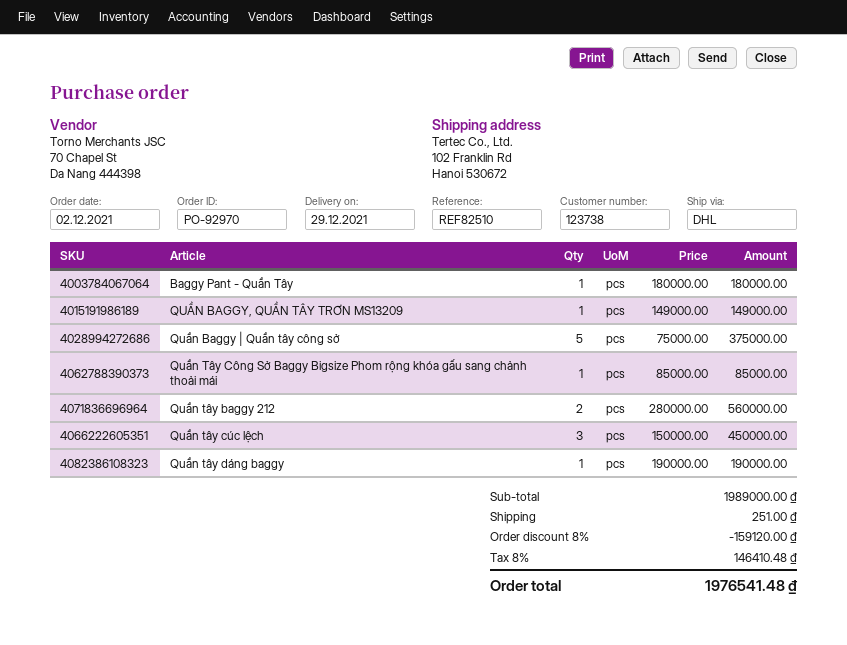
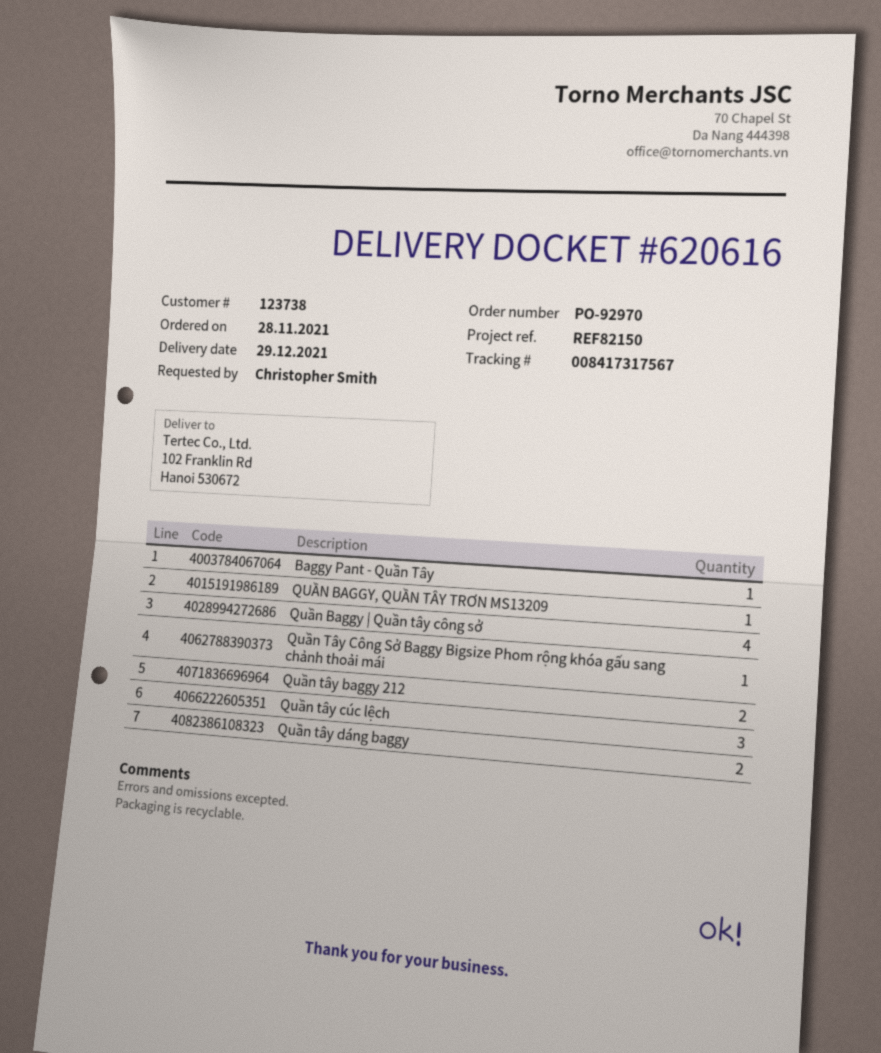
order date: 2021-12-02 -> 2021-11-28
reference: REF82510 -> REF82150
Quần Baggy | Quần tây công sở: 5 -> 4
Quần tây dáng baggy: 1 -> 2

